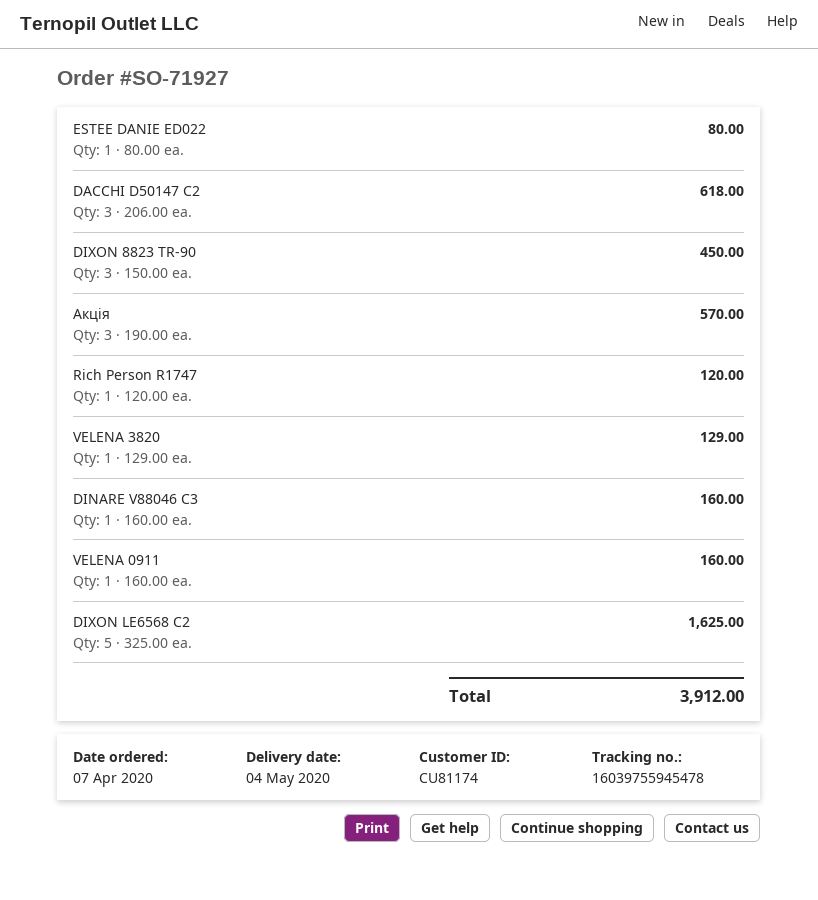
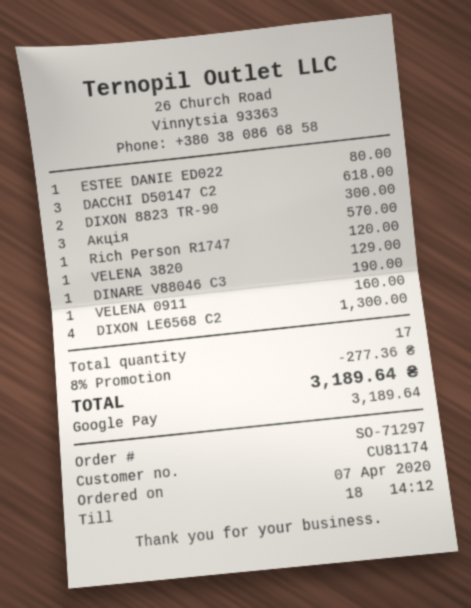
order number: SO-71927 -> SO-71297
DIXON 8823 TR-90: 3 for 450.00 -> 2 for 300.00
DINARE V88046 C3: 1 for 160.00 -> 1 for 190.00
DIXON LE6568 C2: 5 for 1625.00 -> 4 for 1300.00
discount: none -> 8% = 277.36
total: 3912.00 -> 3189.64

